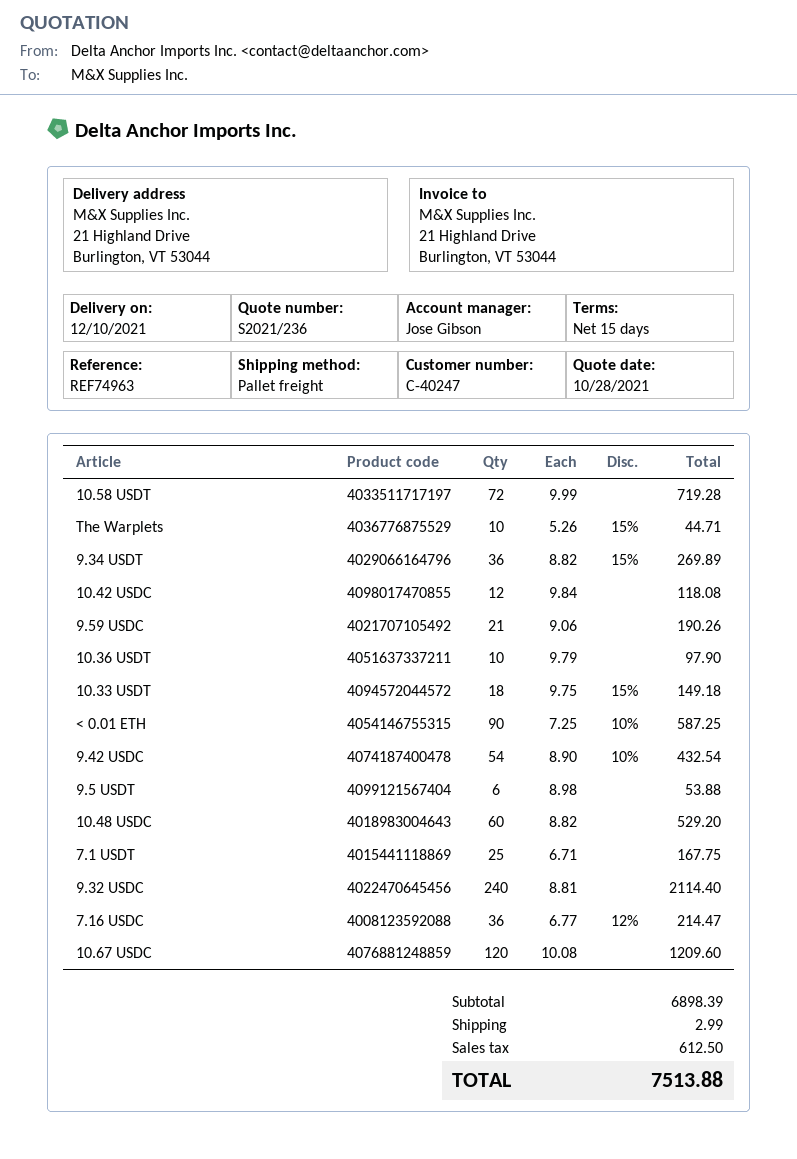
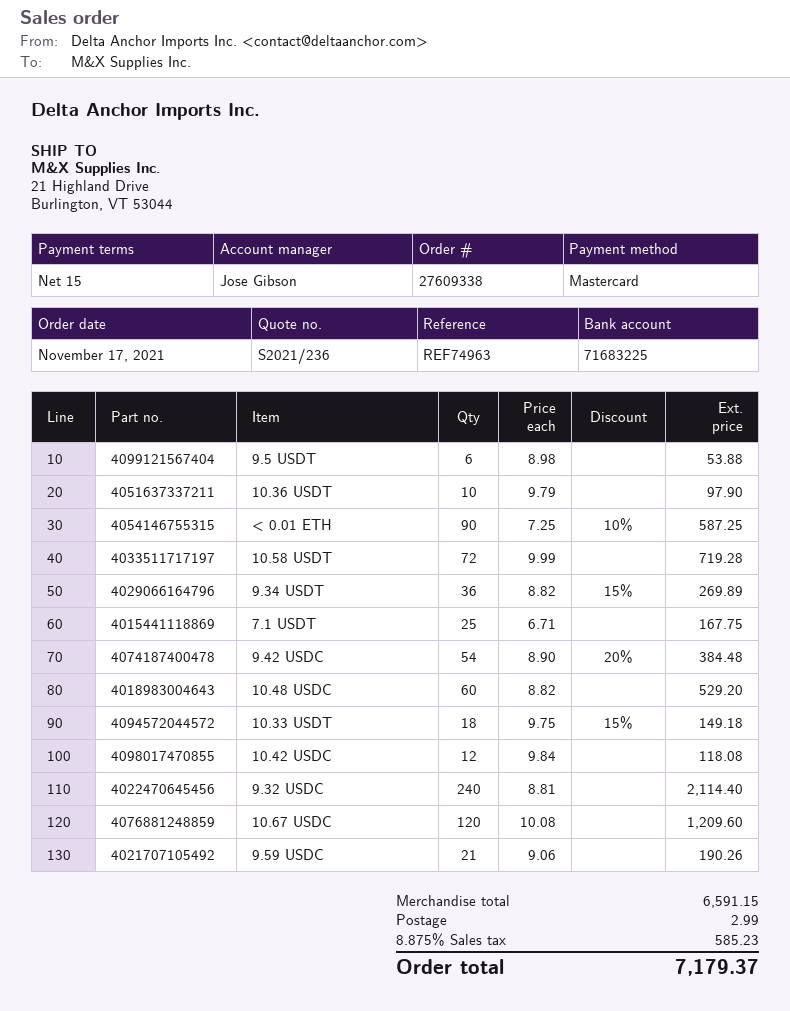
The Warplets: 10 x 5.26 - 15% = 44.71 -> none
9.42 USDC: 54 x 8.90 - 10% = 432.54 -> 54 x 8.90 - 20% = 384.48
7.16 USDC: 36 x 6.77 - 12% = 214.47 -> none
subtotal: 6898.39 -> 6591.15
tax: 612.50 -> 585.23
total: 7513.88 -> 7179.37

